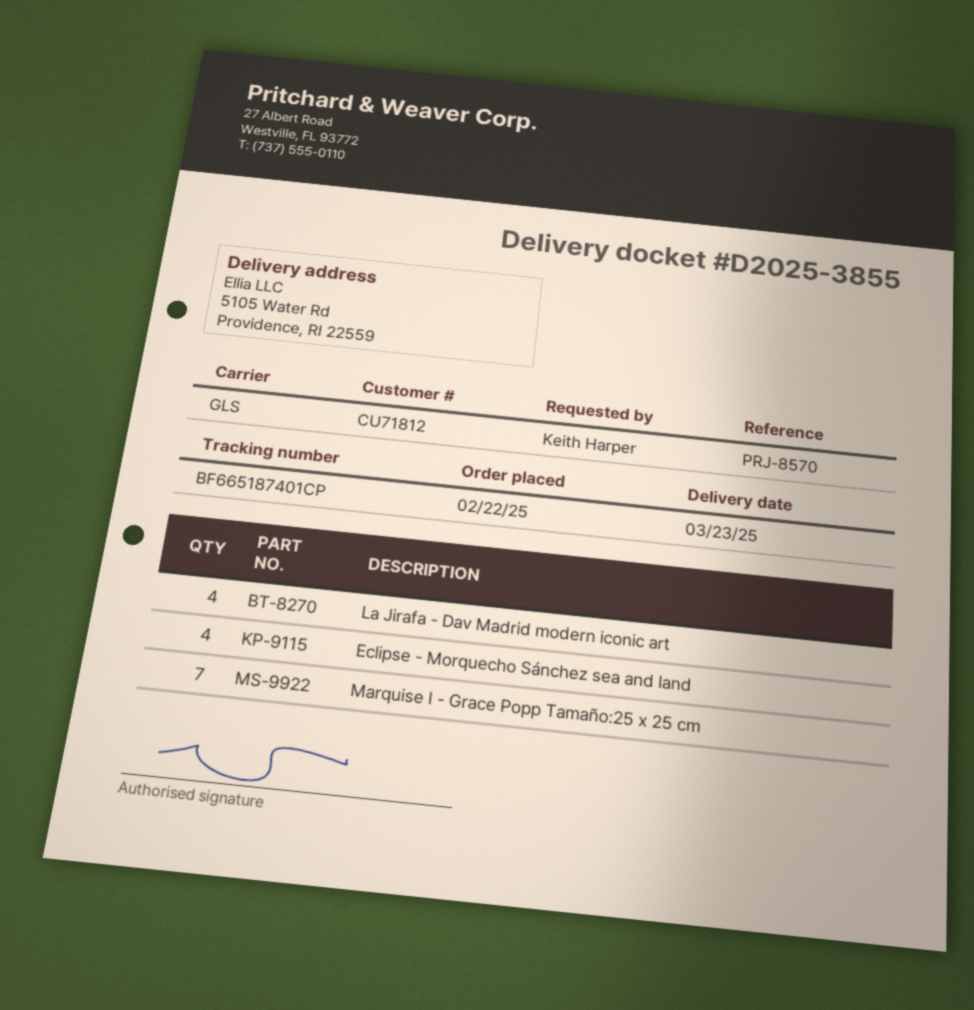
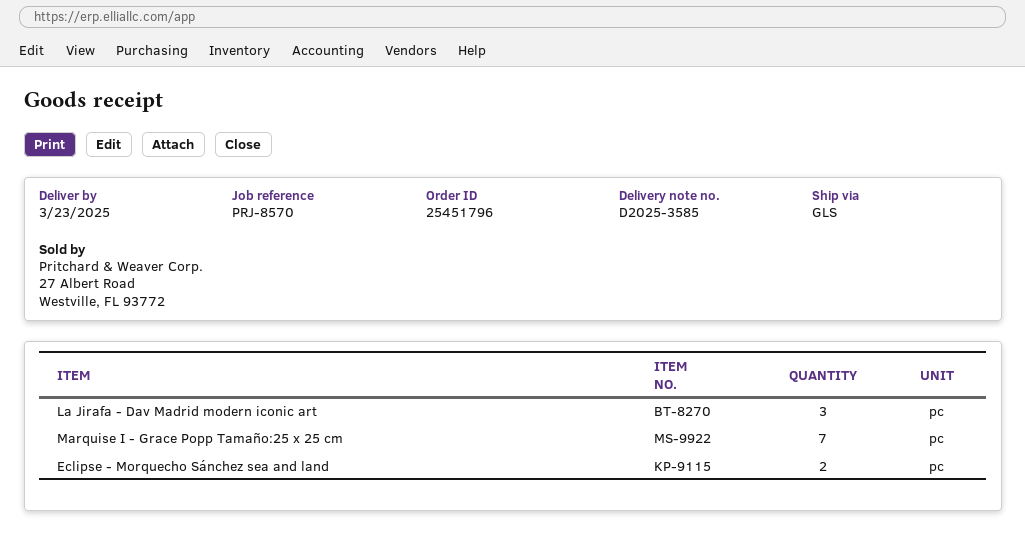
delivery note number: D2025-3855 -> D2025-3585
La Jirafa - Dav Madrid modern iconic art: 4 -> 3
Eclipse - Morquecho Sánchez sea and land: 4 -> 2

